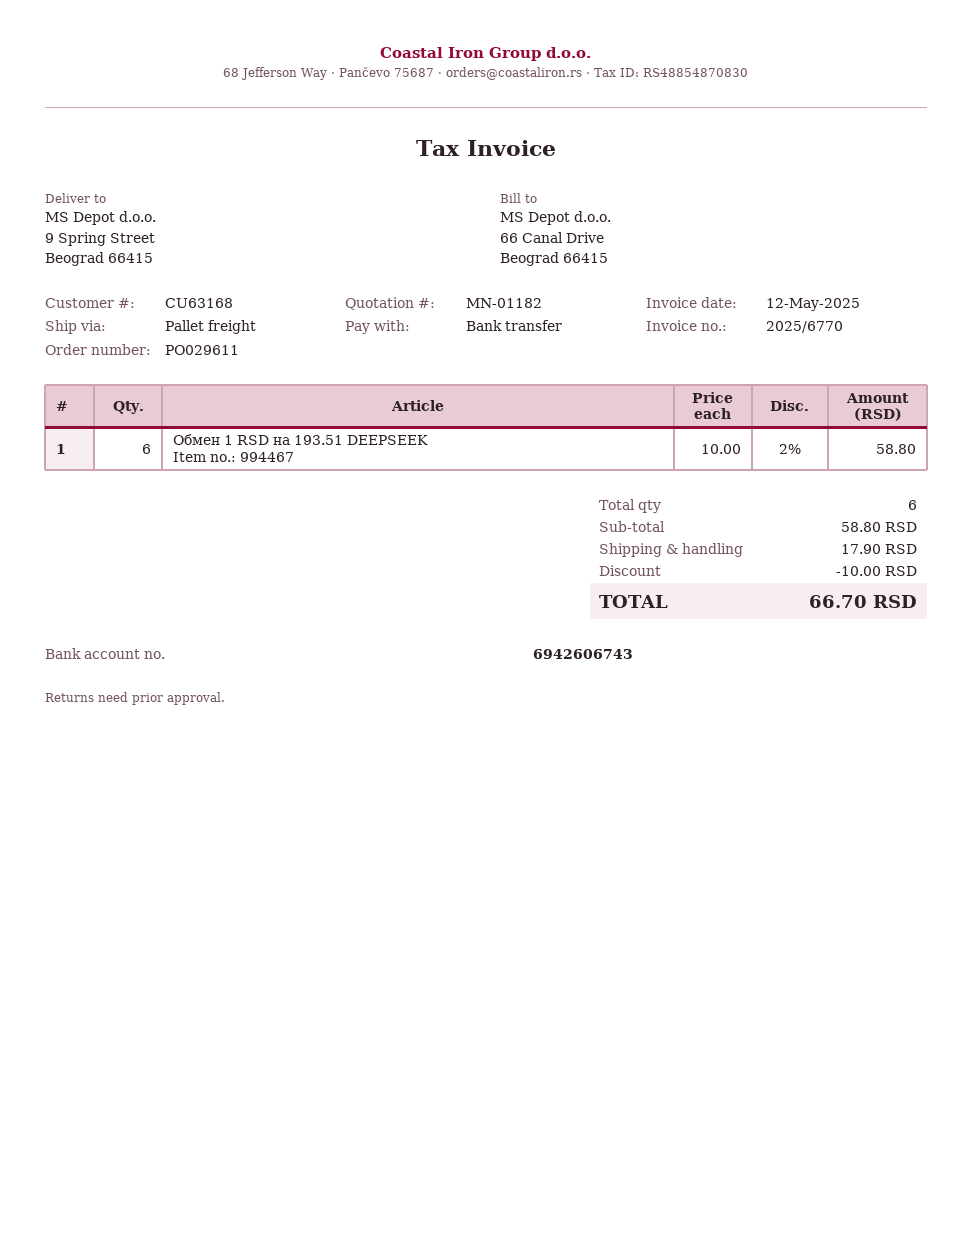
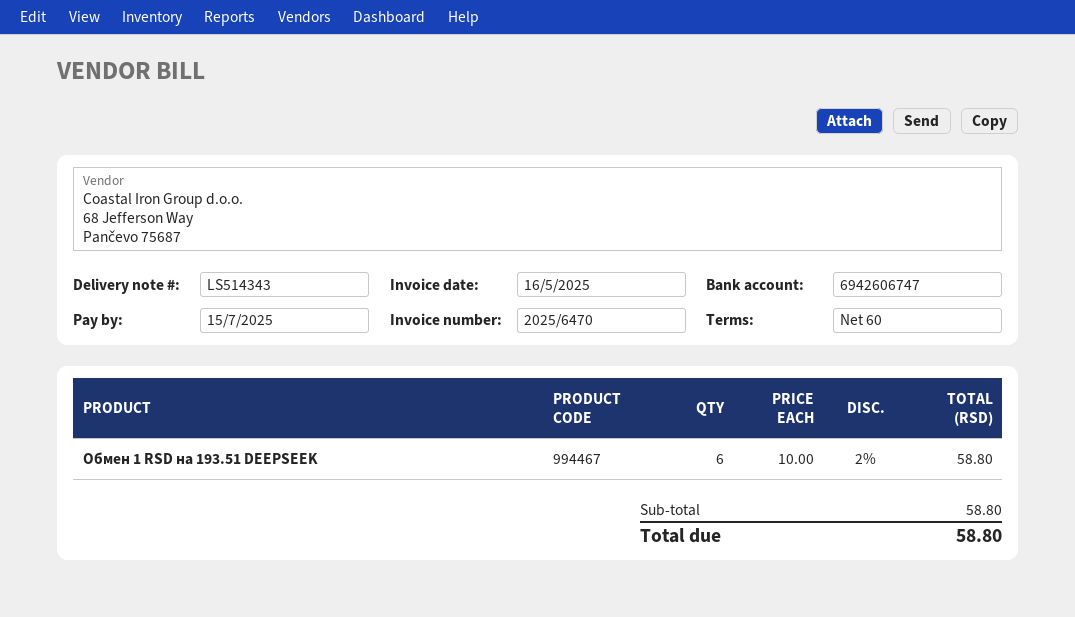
invoice number: 2025/6770 -> 2025/6470
invoice date: 2025-05-12 -> 2025-05-16
bank account: 6942606743 -> 6942606747
discount: 10.00 -> none
shipping: 17.90 -> none
total: 66.70 -> 58.80

